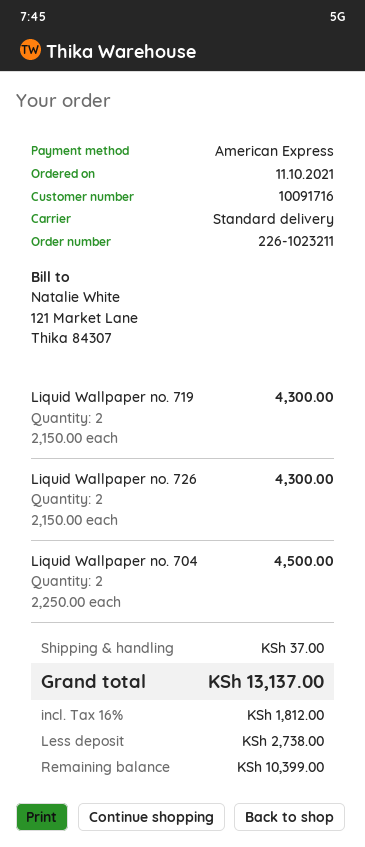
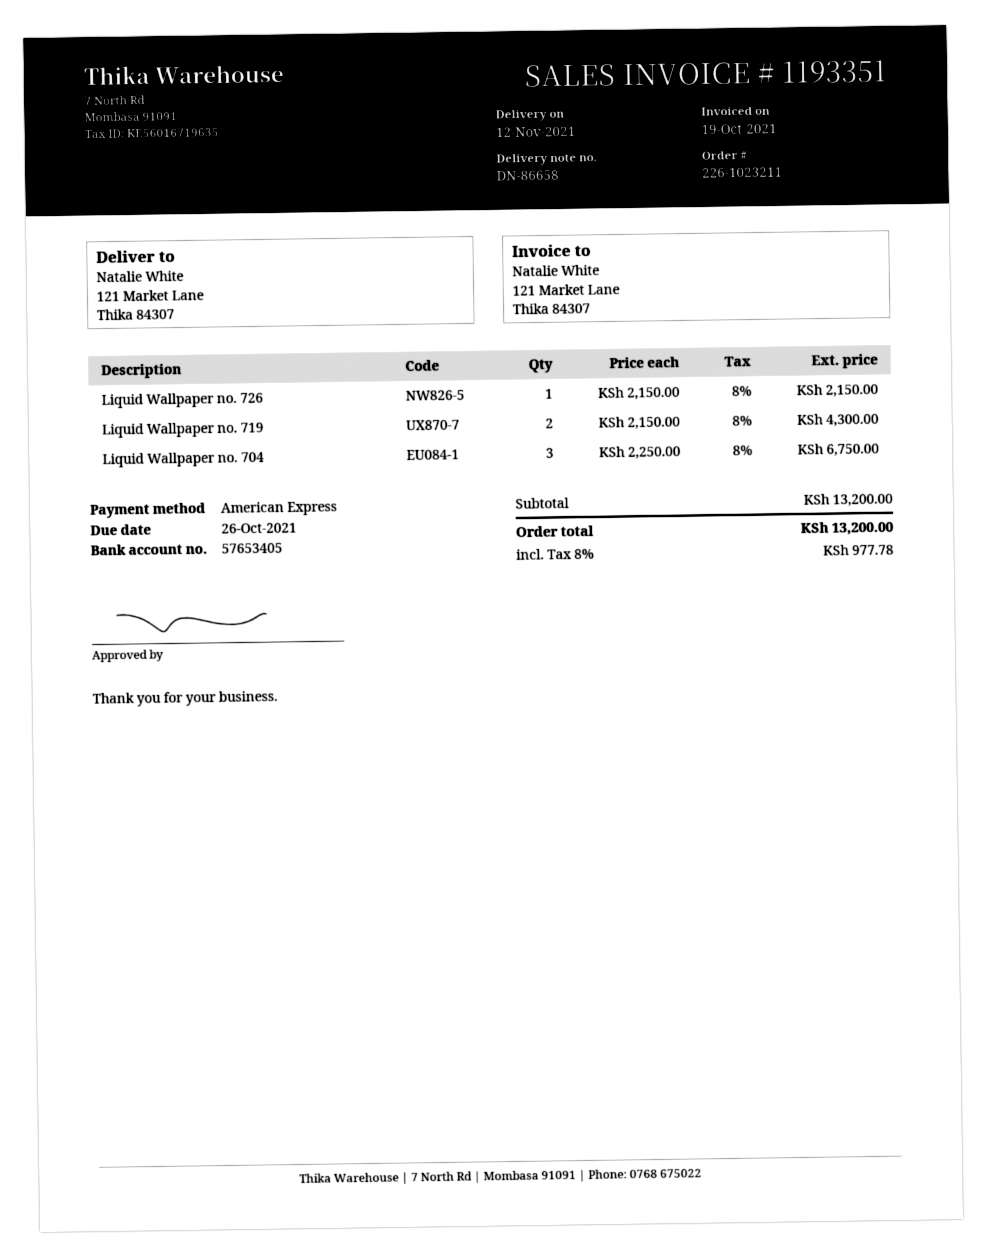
Liquid Wallpaper no. 726: 2 x 2150.00 = 4300.00 -> 1 x 2150.00 = 2150.00
Liquid Wallpaper no. 704: 2 x 2250.00 = 4500.00 -> 3 x 2250.00 = 6750.00
shipping: 37.00 -> none
tax: 16% = 1812.00 -> 8% = 977.78
total: 13137.00 -> 13200.00

